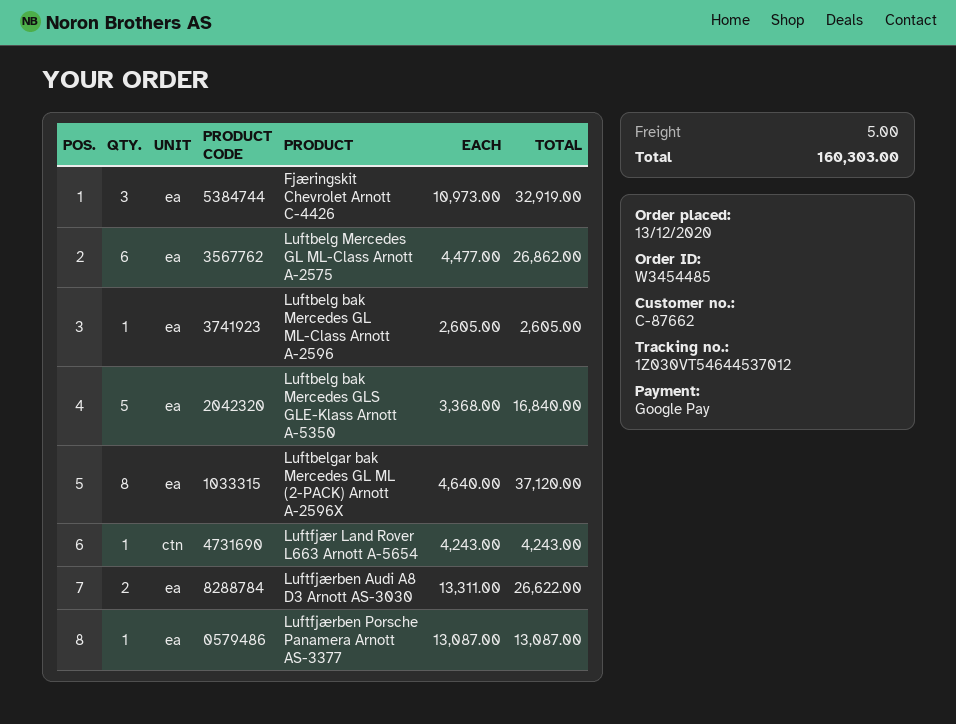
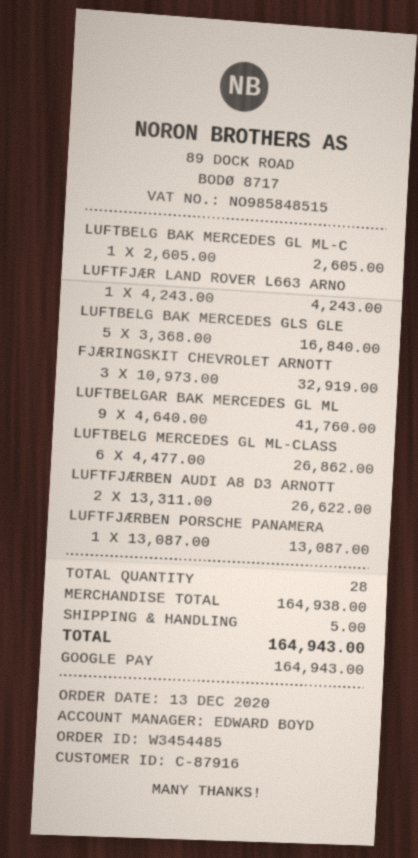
customer number: C-87662 -> C-87916
Luftbelgar bak Mercedes GL ML (2-PACK) Arnott A-2596X: 8 x 4640.00 = 37120.00 -> 9 x 4640.00 = 41760.00
total: 160303.00 -> 164943.00

